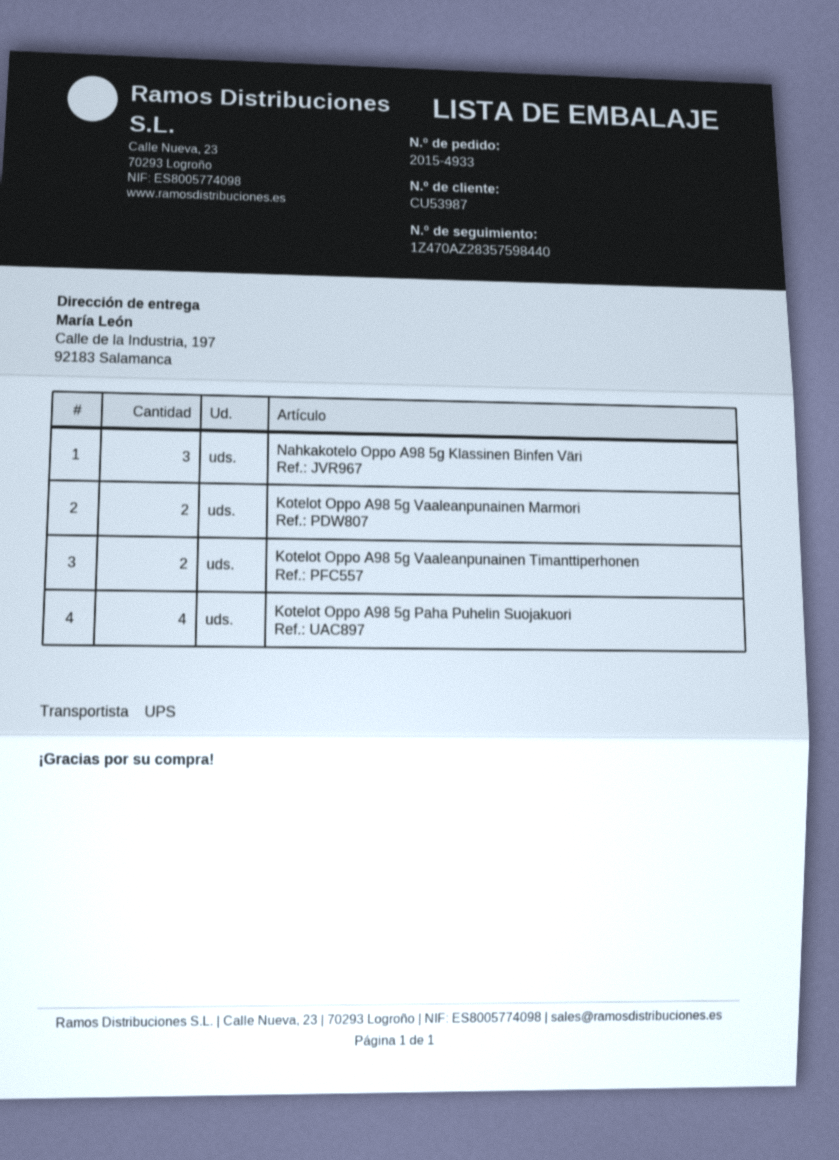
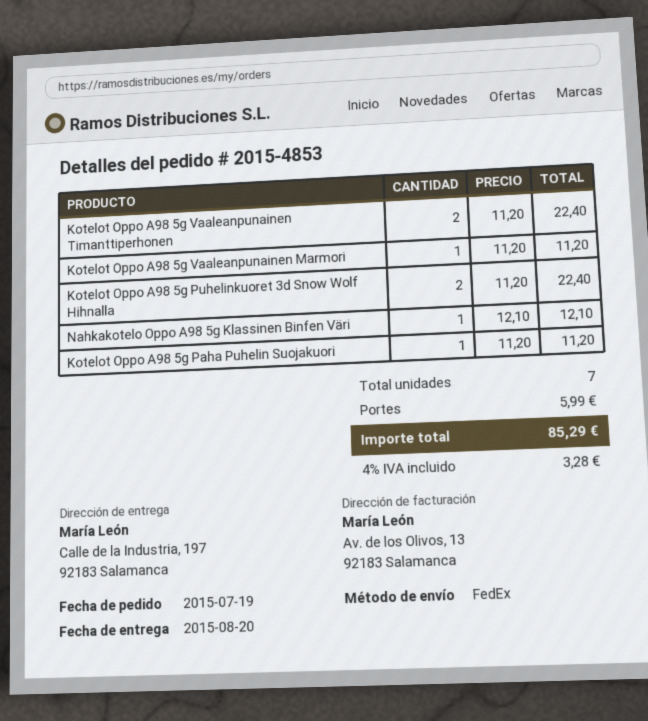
order number: 2015-4933 -> 2015-4853
shipping method: UPS -> FedEx
Nahkakotelo Oppo A98 5g Klassinen Binfen Väri: 3 -> 1
Kotelot Oppo A98 5g Vaaleanpunainen Marmori: 2 -> 1
Kotelot Oppo A98 5g Paha Puhelin Suojakuori: 4 -> 1
Kotelot Oppo A98 5g Puhelinkuoret 3d Snow Wolf Hihnalla: none -> 2

